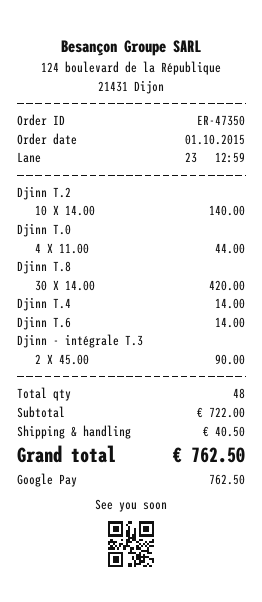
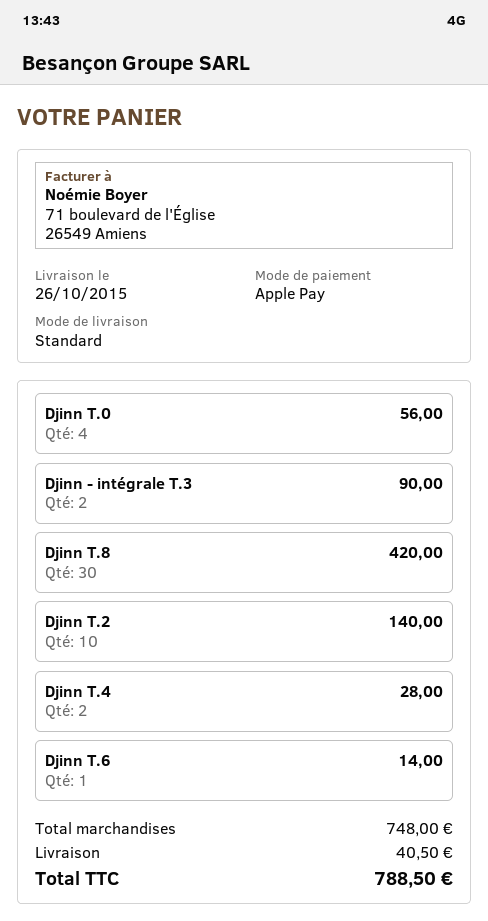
payment method: Google Pay -> Apple Pay
Djinn T.0: 4 for 44.00 -> 4 for 56.00
Djinn T.4: 1 for 14.00 -> 2 for 28.00
subtotal: 722.00 -> 748.00
total: 762.50 -> 788.50

